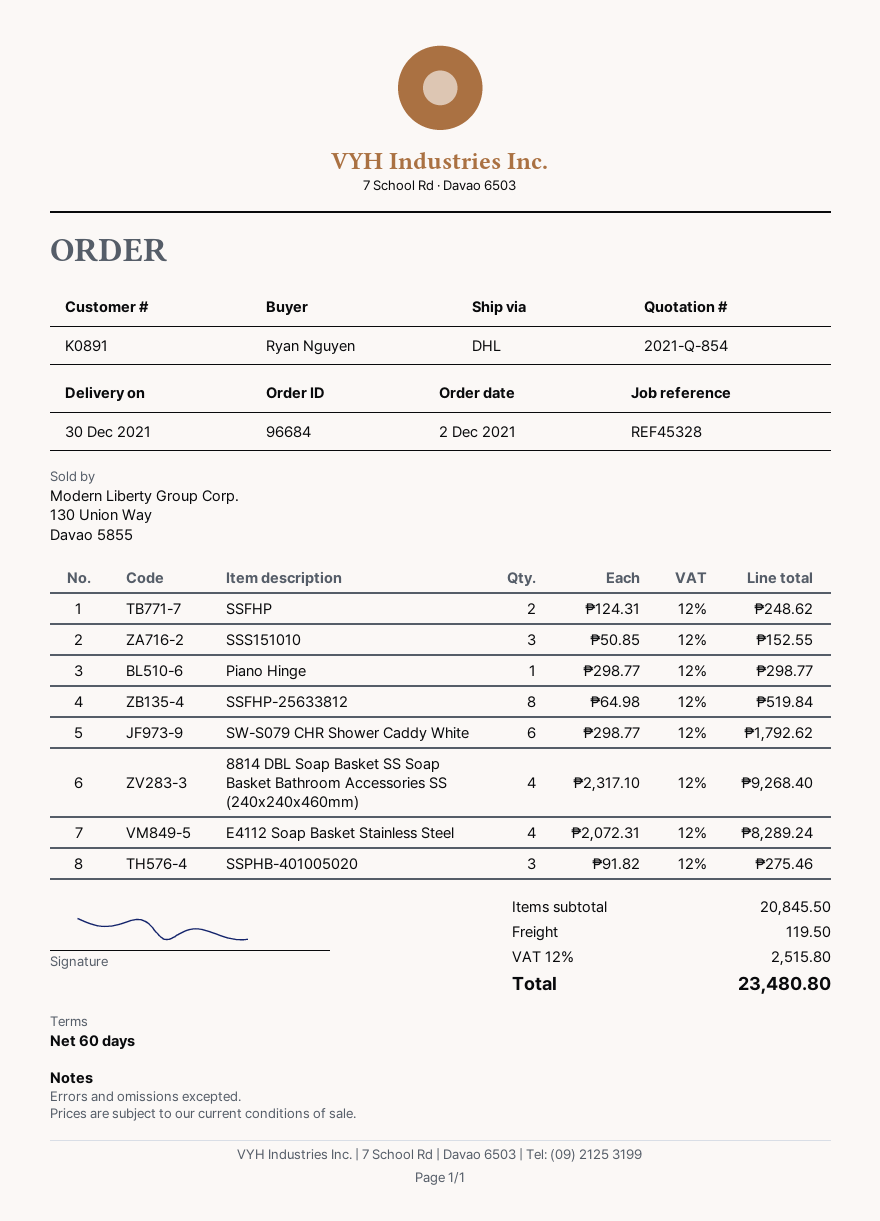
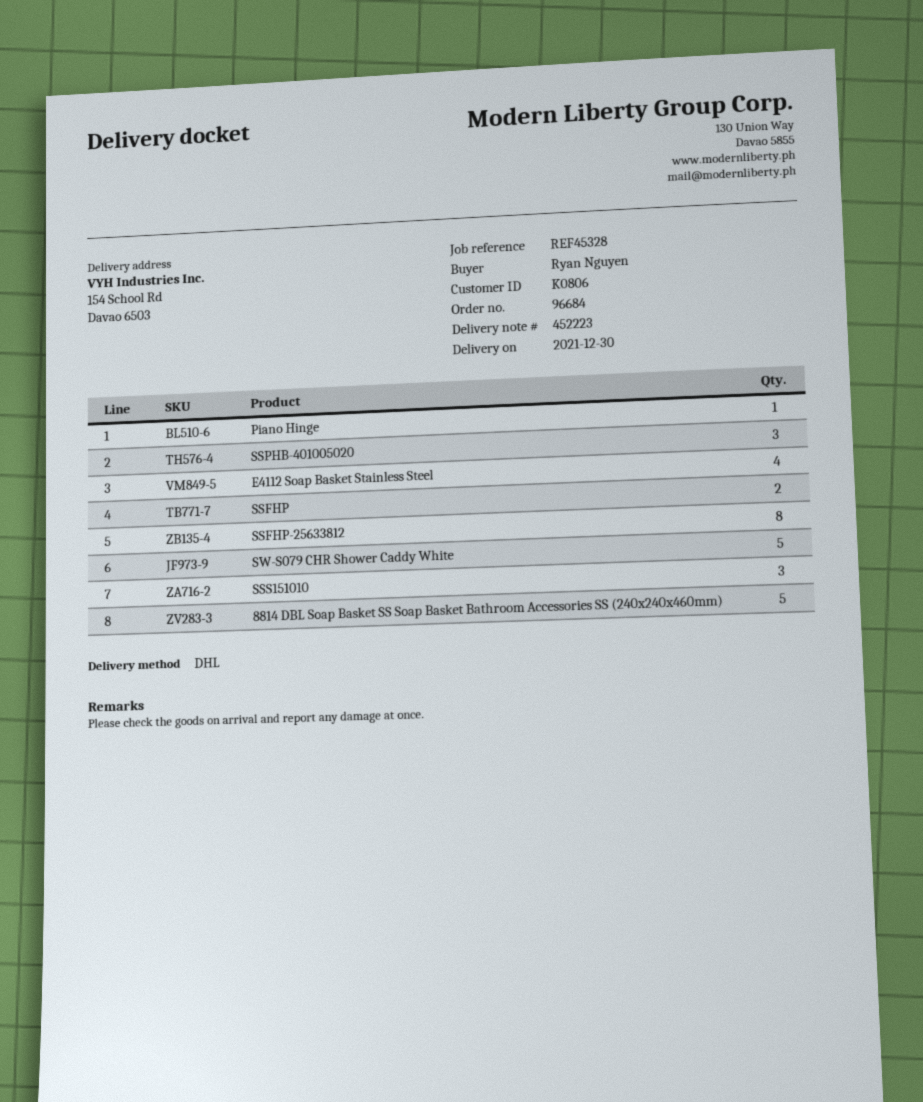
customer number: K0891 -> K0806
SW-S079 CHR Shower Caddy White: 6 -> 5
8814 DBL Soap Basket SS Soap Basket Bathroom Accessories SS (240x240x460mm): 4 -> 5

